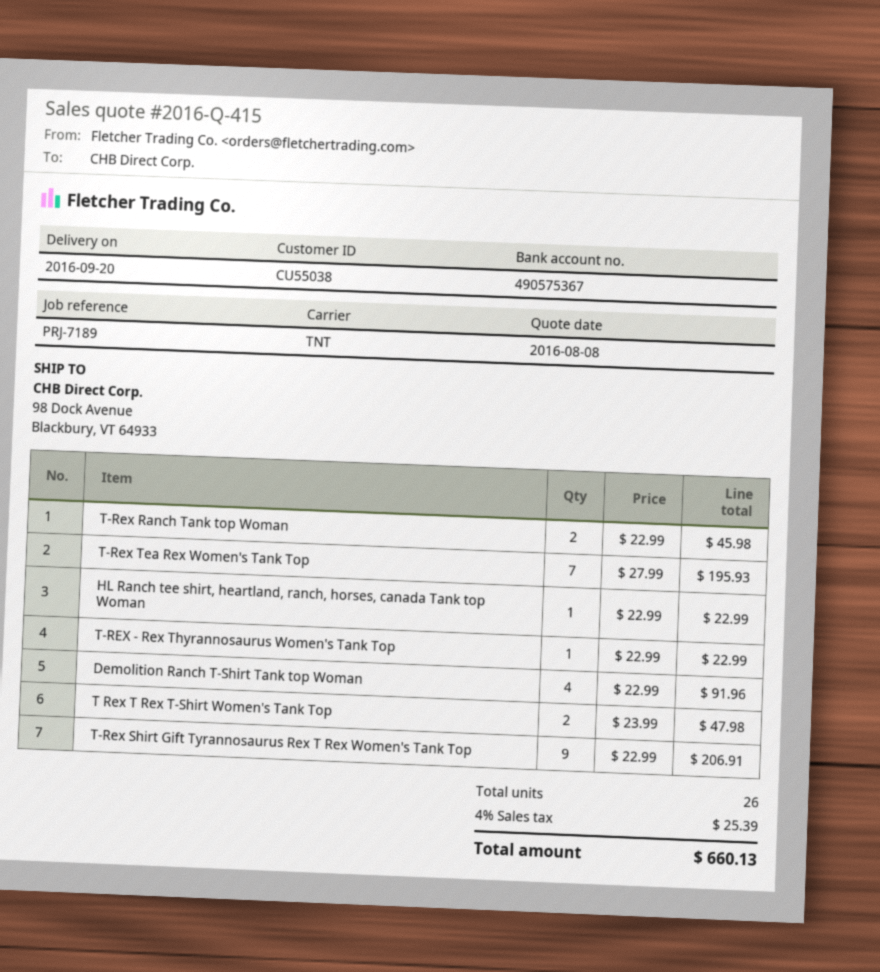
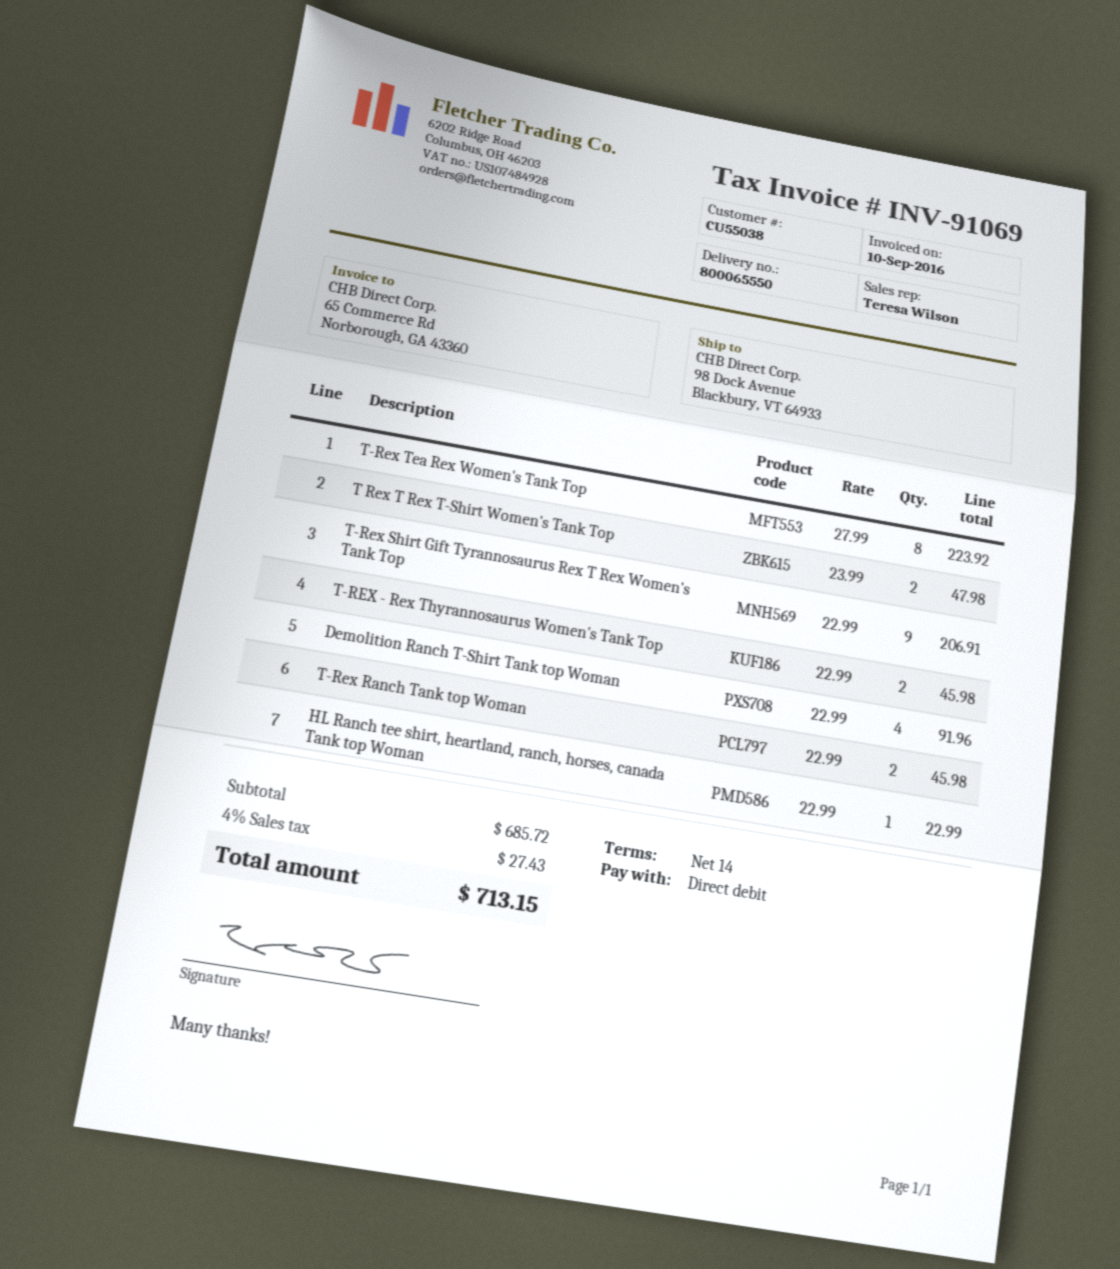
T-Rex Tea Rex Women's Tank Top: 7 x 27.99 = 195.93 -> 8 x 27.99 = 223.92
T-REX - Rex Thyrannosaurus Women's Tank Top: 1 x 22.99 = 22.99 -> 2 x 22.99 = 45.98
tax: 4% = 25.39 -> 4% = 27.43
total: 660.13 -> 713.15

